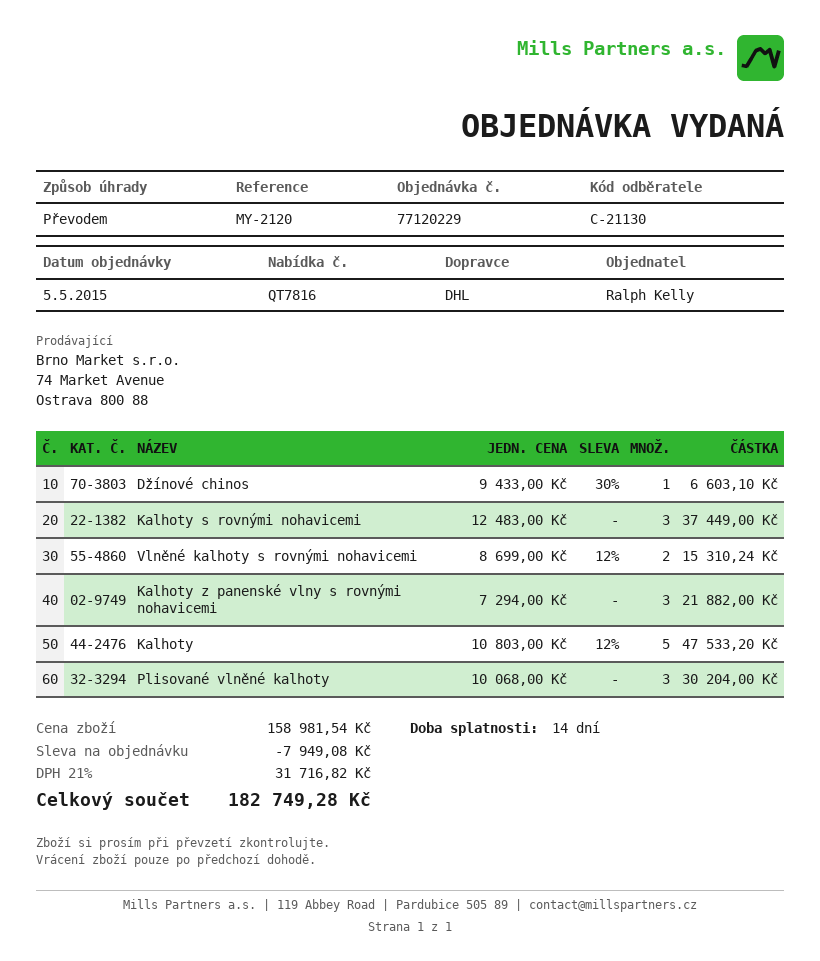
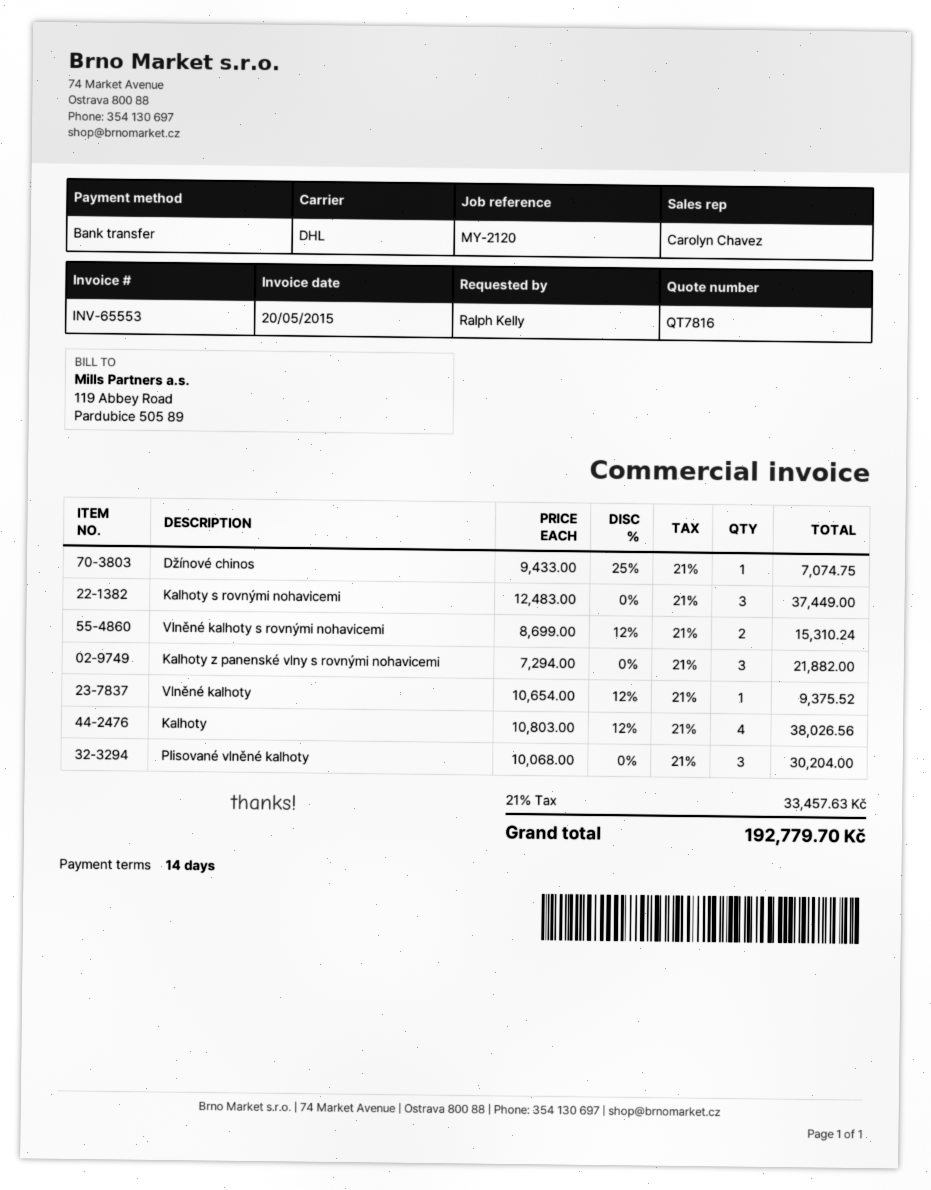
Džínové chinos: 1 x 9433.00 - 30% = 6603.10 -> 1 x 9433.00 - 25% = 7074.75
Kalhoty: 5 x 10803.00 - 12% = 47533.20 -> 4 x 10803.00 - 12% = 38026.56
Vlněné kalhoty: none -> 1 x 10654.00 - 12% = 9375.52
discount: 7949.08 -> none
tax: 21% = 31716.82 -> 21% = 33457.63
total: 182749.28 -> 192779.70

